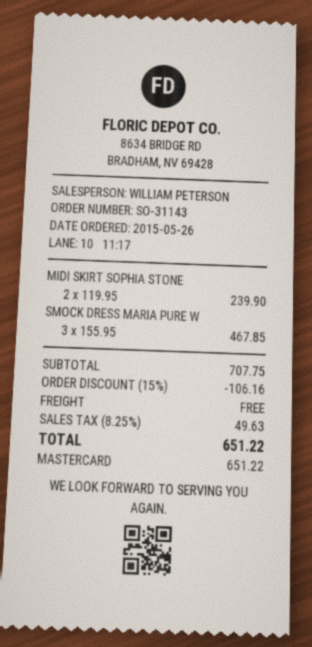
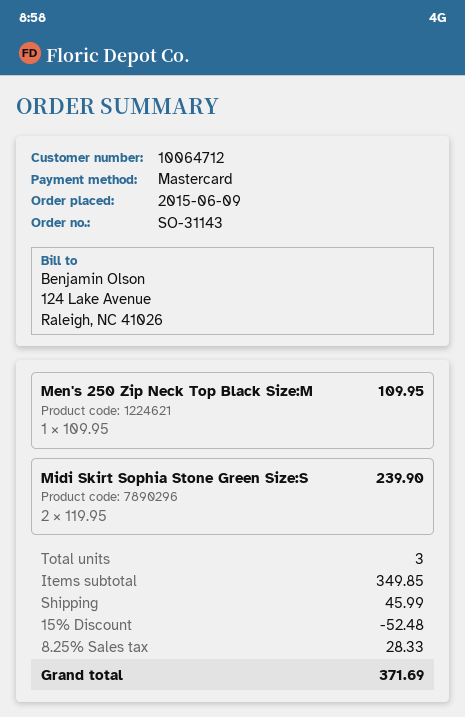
order date: 2015-05-26 -> 2015-06-09
SMOCK DRESS MARIA PURE W: 3 x 155.95 = 467.85 -> none
Men's 250 Zip Neck Top Black Size:M: none -> 1 x 109.95 = 109.95
subtotal: 707.75 -> 349.85
discount: 15% = 106.16 -> 15% = 52.48
shipping: 0.00 -> 45.99
tax: 8.25% = 49.63 -> 8.25% = 28.33
total: 651.22 -> 371.69

